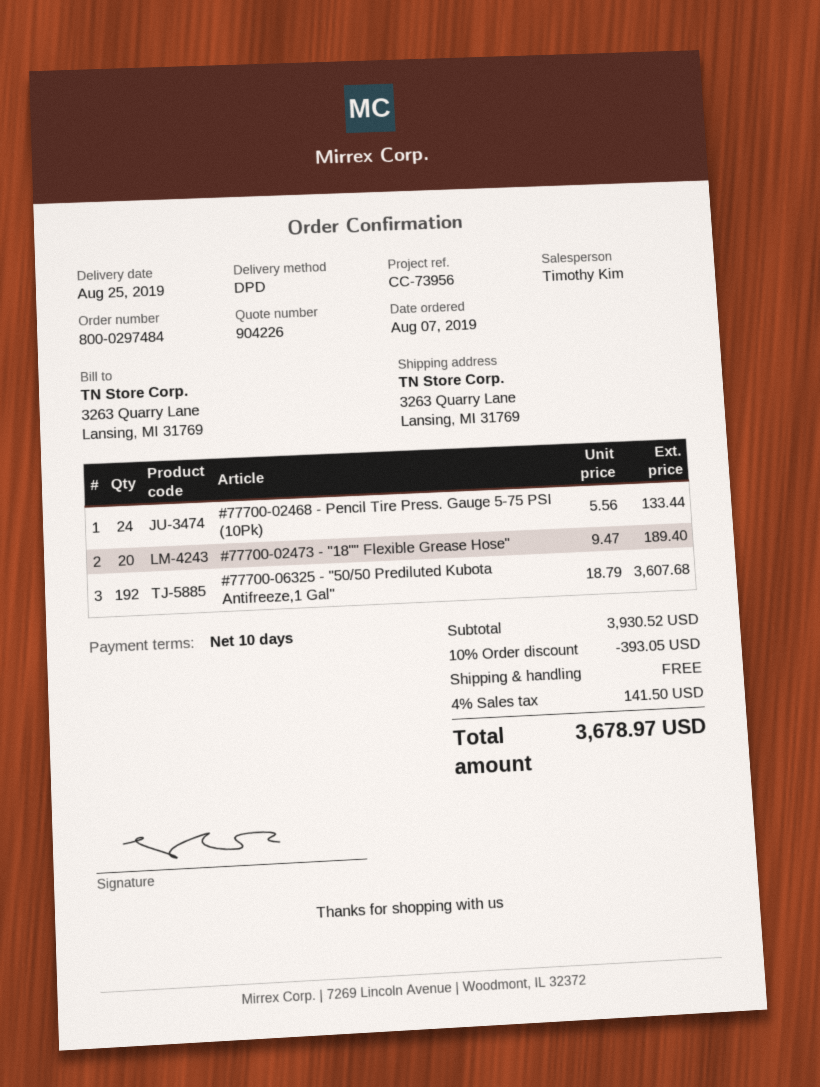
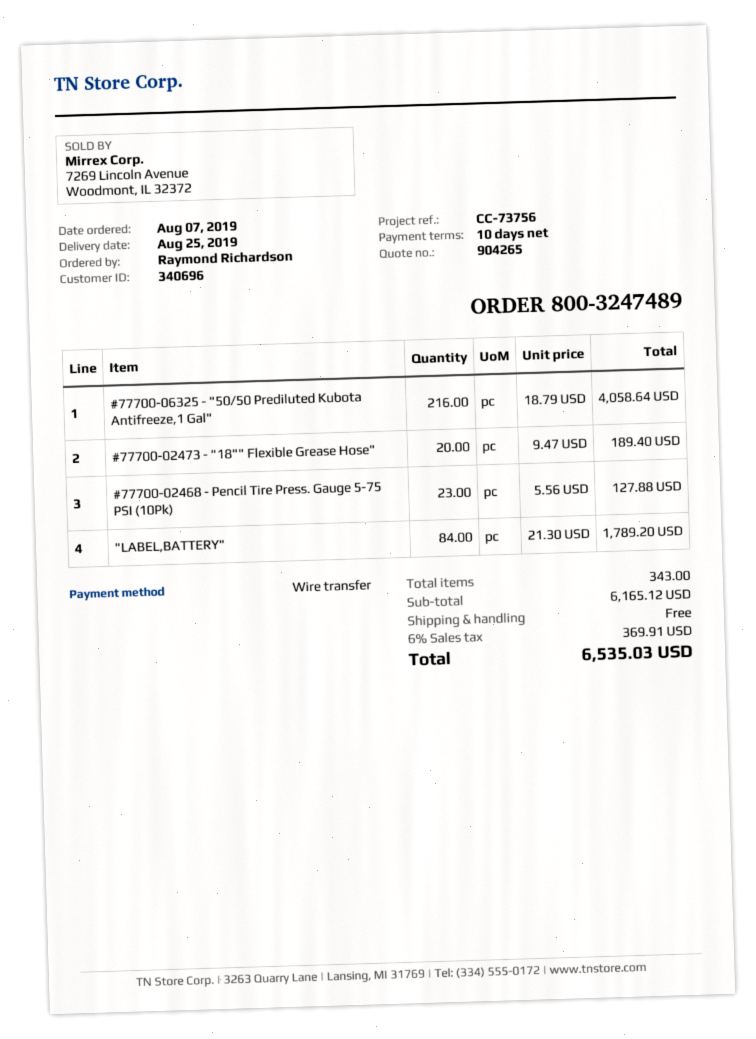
quote number: 904226 -> 904265
order number: 800-0297484 -> 800-3247489
reference: CC-73956 -> CC-73756
#77700-02468 - Pencil Tire Press. Gauge 5-75 PSI (10Pk): 24 x 5.56 = 133.44 -> 23 x 5.56 = 127.88
#77700-06325 - "50/50 Prediluted Kubota Antifreeze,1 Gal": 192 x 18.79 = 3607.68 -> 216 x 18.79 = 4058.64
"LABEL,BATTERY": none -> 84 x 21.30 = 1789.20
subtotal: 3930.52 -> 6165.12
discount: 10% = 393.05 -> none
tax: 4% = 141.50 -> 6% = 369.91
total: 3678.97 -> 6535.03

